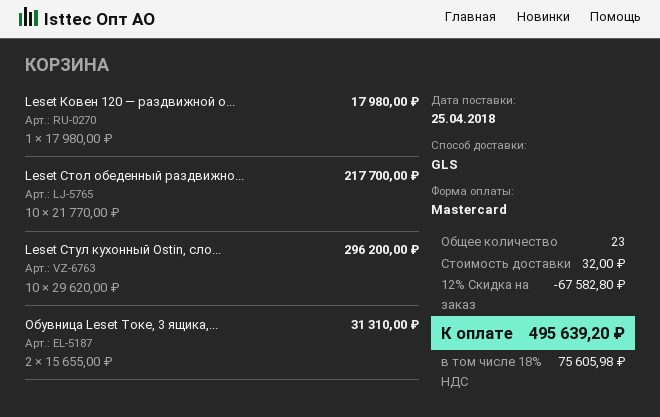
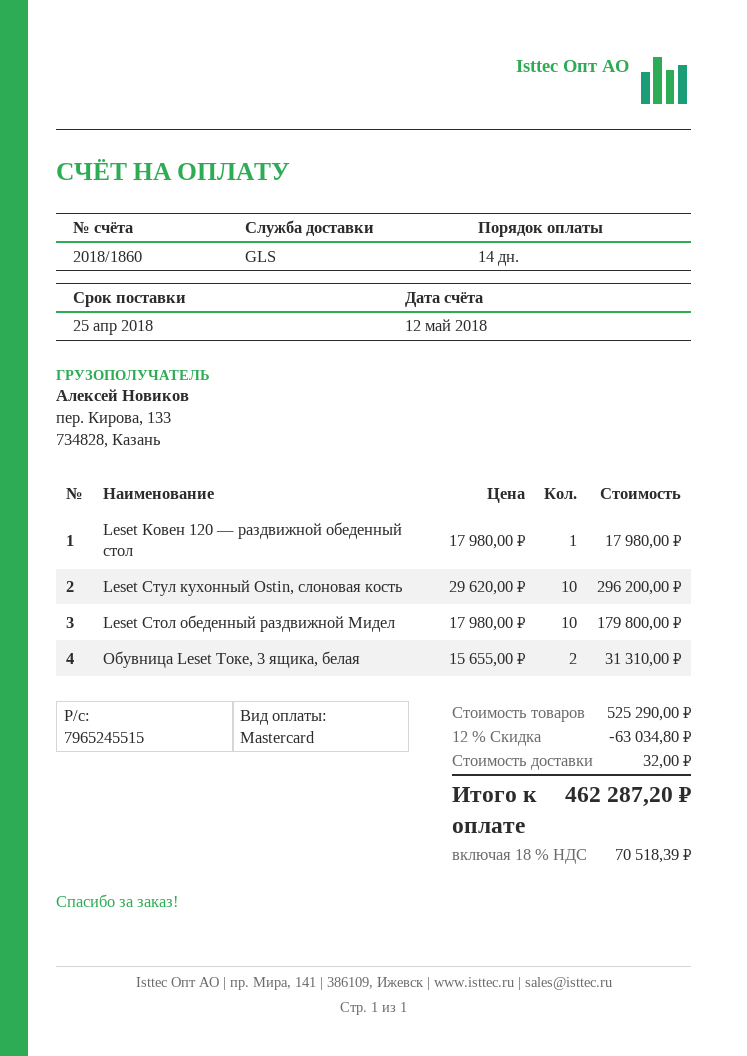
Leset Стол обеденный раздвижно...: 10 x 21770.00 = 217700.00 -> 10 x 17980.00 = 179800.00
discount: 12% = 67582.80 -> 12% = 63034.80
tax: 18% = 75605.98 -> 18% = 70518.39
total: 495639.20 -> 462287.20

